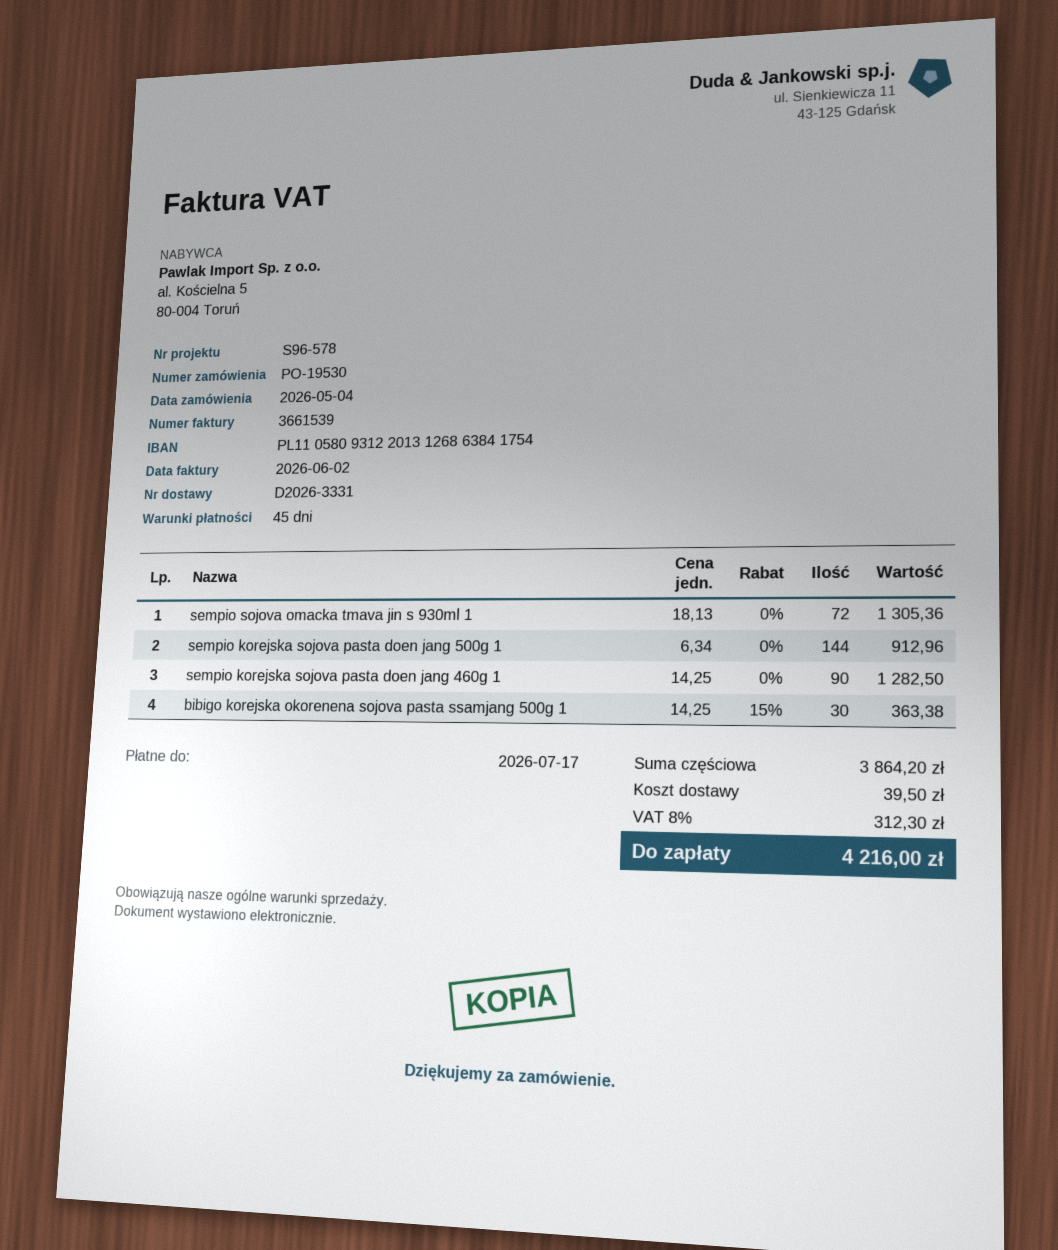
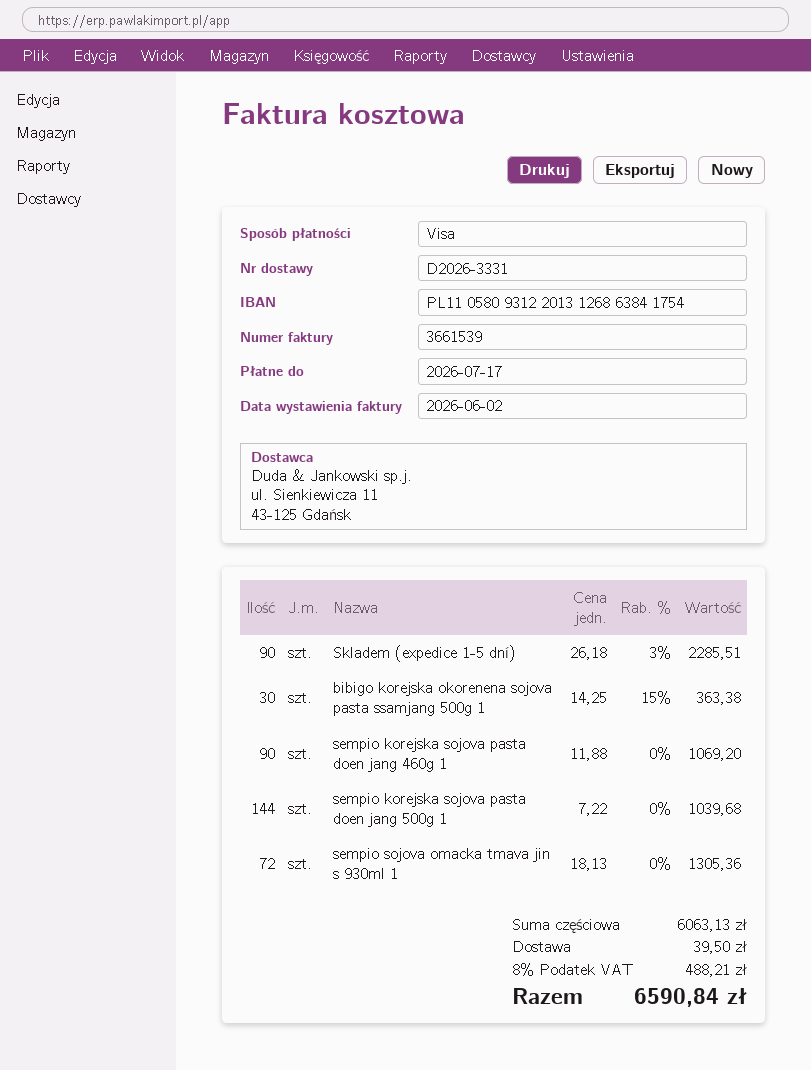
sempio korejska sojova pasta doen jang 500g 1: 144 x 6.34 = 912.96 -> 144 x 7.22 = 1039.68
sempio korejska sojova pasta doen jang 460g 1: 90 x 14.25 = 1282.50 -> 90 x 11.88 = 1069.20
Skladem (expedice 1-5 dní): none -> 90 x 26.18 - 3% = 2285.51
subtotal: 3864.20 -> 6063.13
tax: 8% = 312.30 -> 8% = 488.21
total: 4216.00 -> 6590.84

